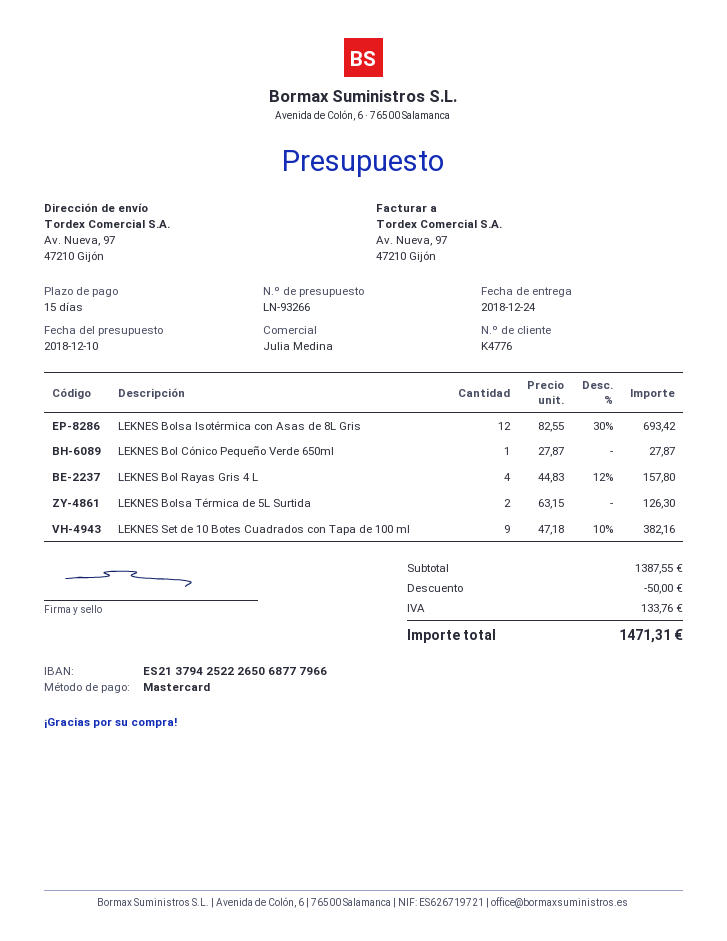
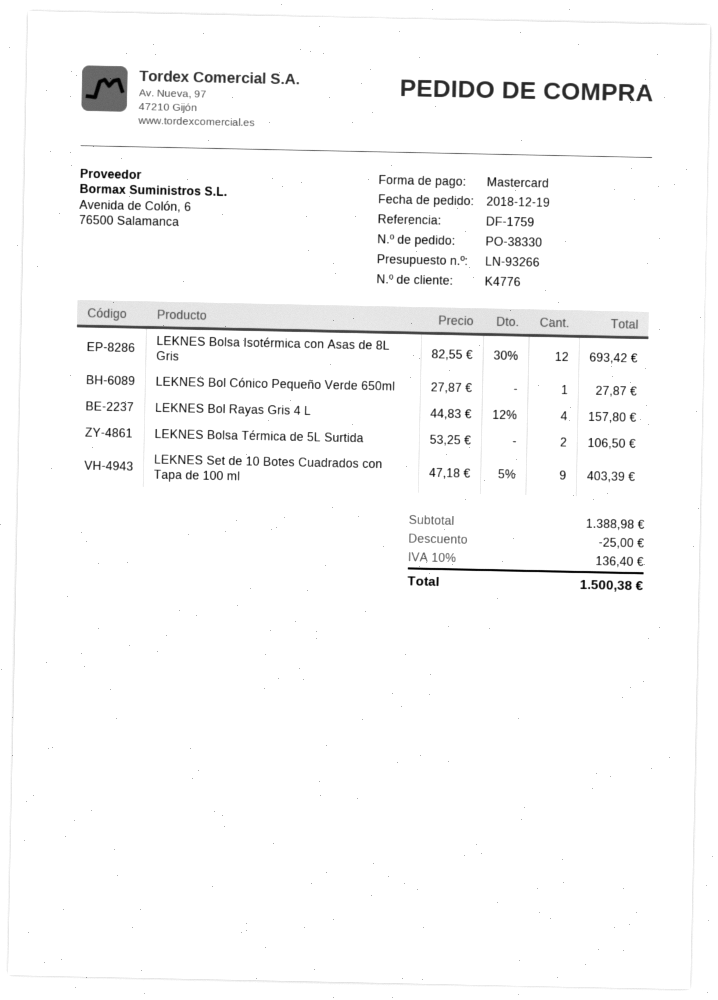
LEKNES Bolsa Térmica de 5L Surtida: 2 x 63.15 = 126.30 -> 2 x 53.25 = 106.50
LEKNES Set de 10 Botes Cuadrados con Tapa de 100 ml: 9 x 47.18 - 10% = 382.16 -> 9 x 47.18 - 5% = 403.39
subtotal: 1387.55 -> 1388.98
discount: 50.00 -> 25.00
tax: 133.76 -> 136.40
total: 1471.31 -> 1500.38

